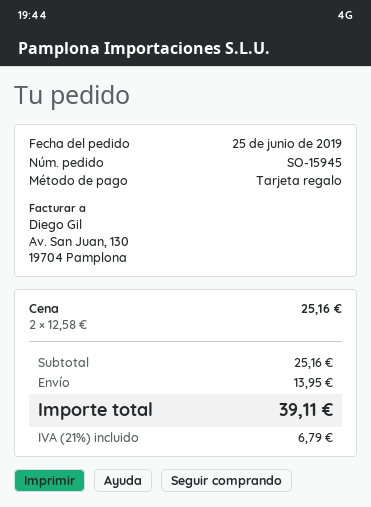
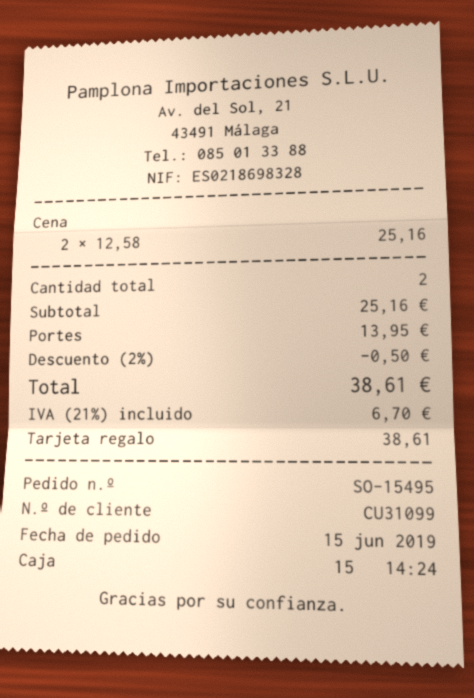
order number: SO-15945 -> SO-15495
order date: 2019-06-25 -> 2019-06-15
discount: none -> 2% = 0.50
tax: 21% = 6.79 -> 21% = 6.70
total: 39.11 -> 38.61

